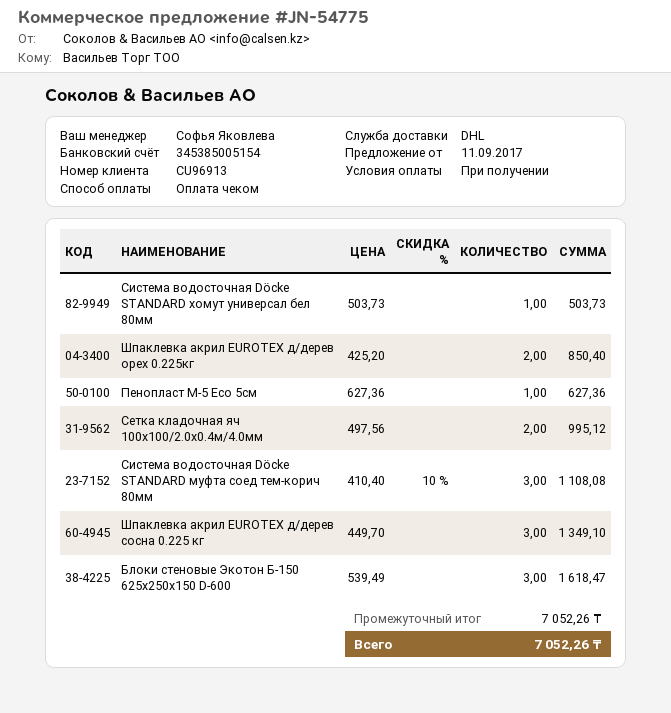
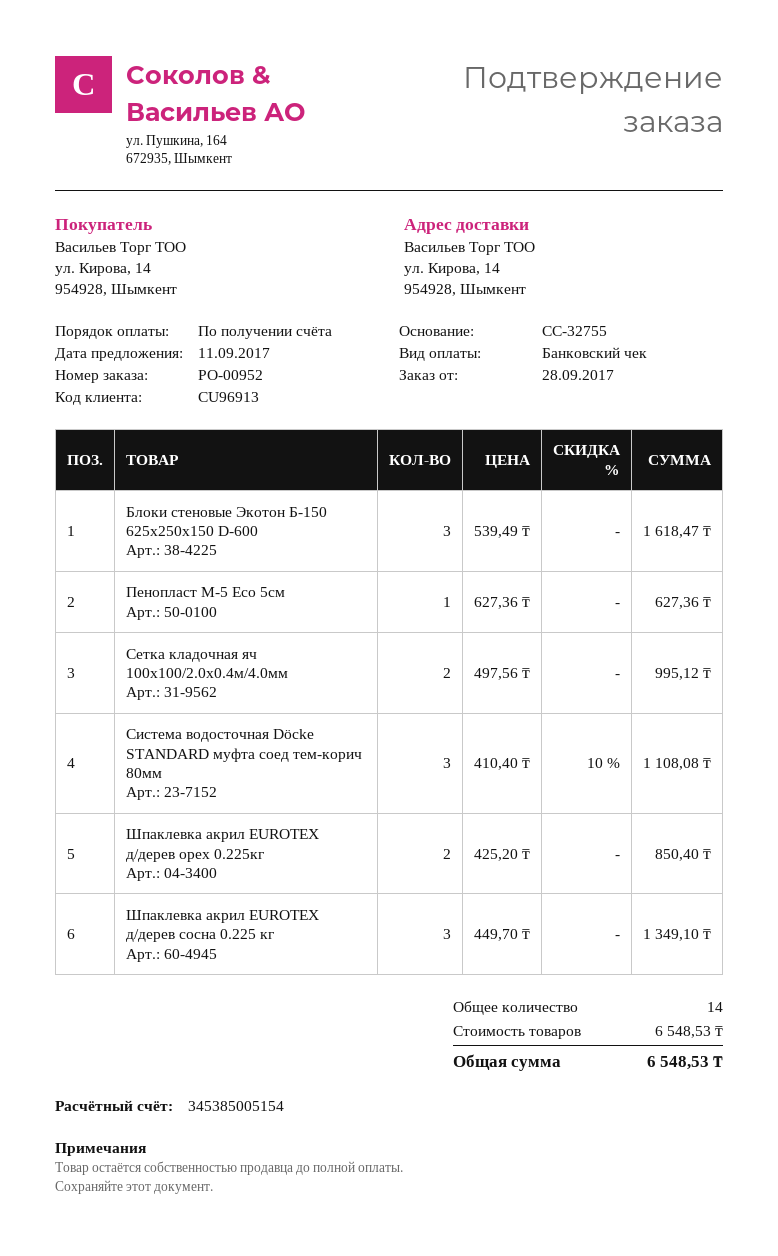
Система водосточная Döcke STANDARD хомут универсал бел 80мм: 1 x 503.73 = 503.73 -> none
subtotal: 7052.26 -> 6548.53
total: 7052.26 -> 6548.53

